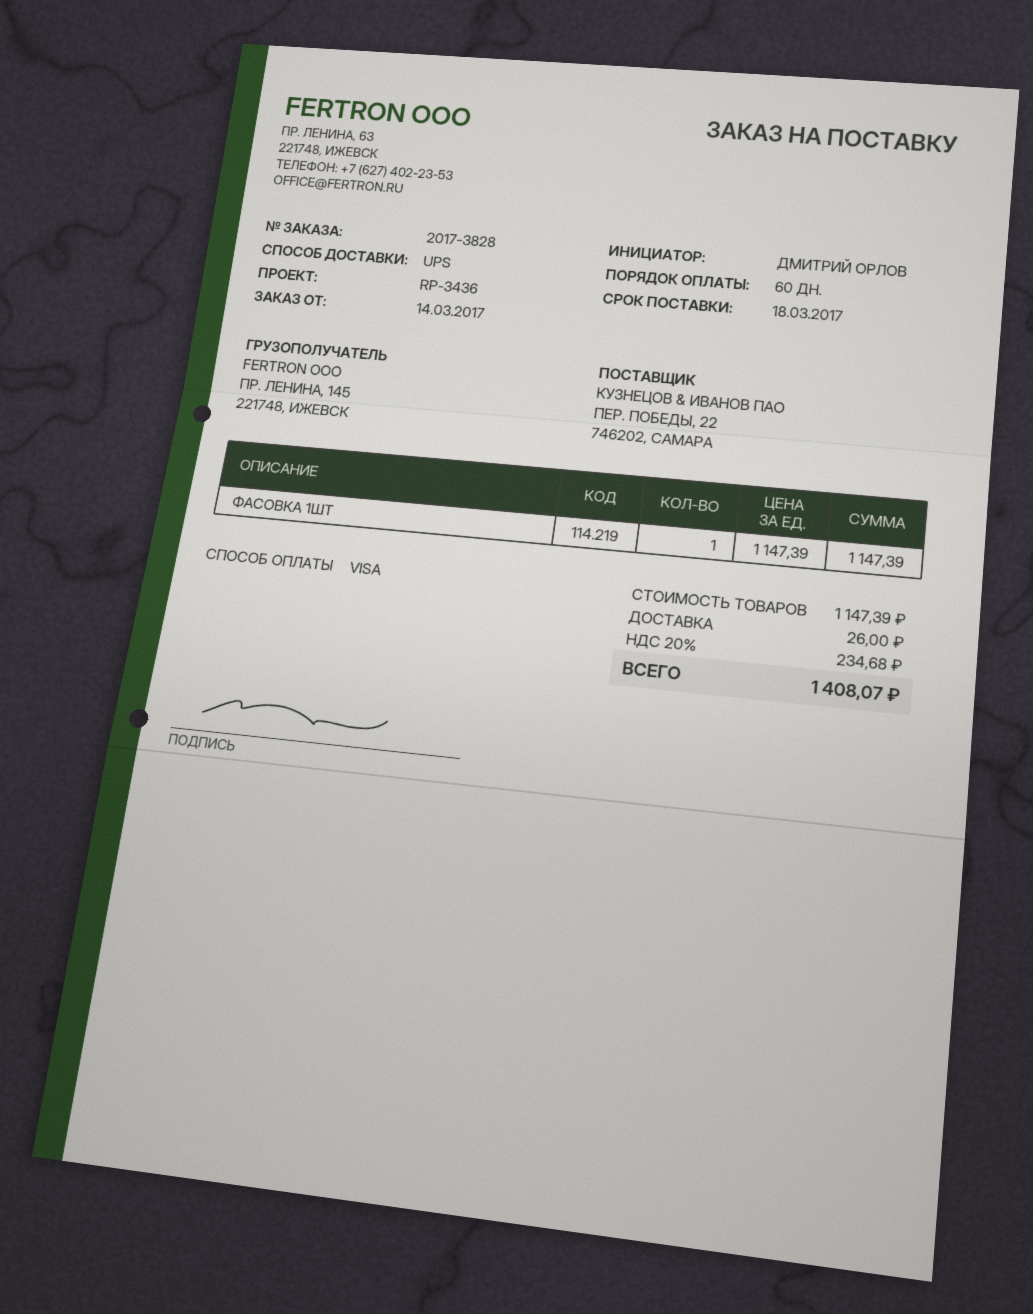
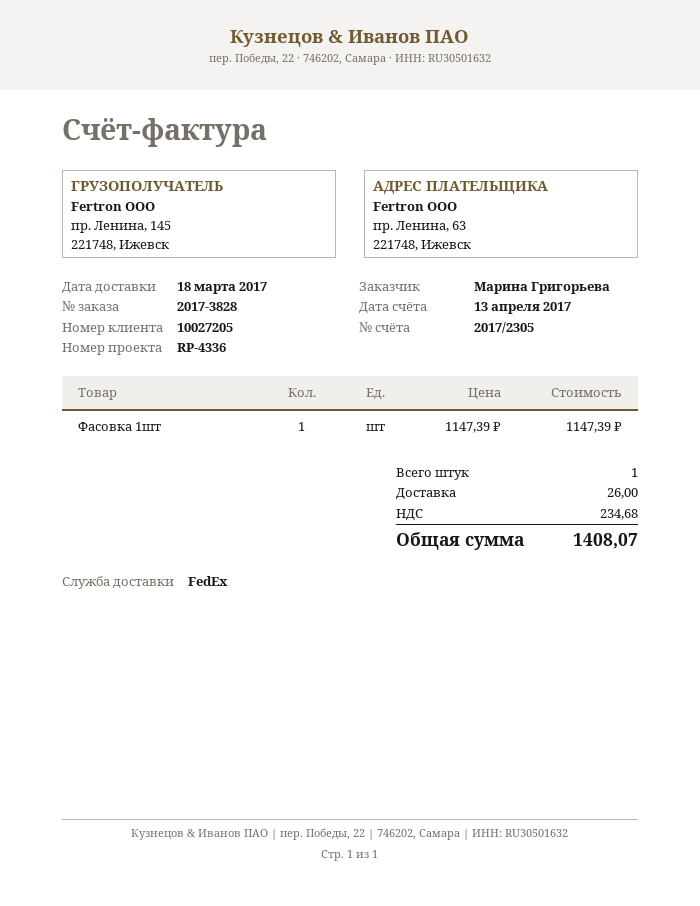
reference: RP-3436 -> RP-4336
ordered by: ДМИТРИЙ ОРЛОВ -> Марина Григорьева
shipping method: UPS -> FedEx

